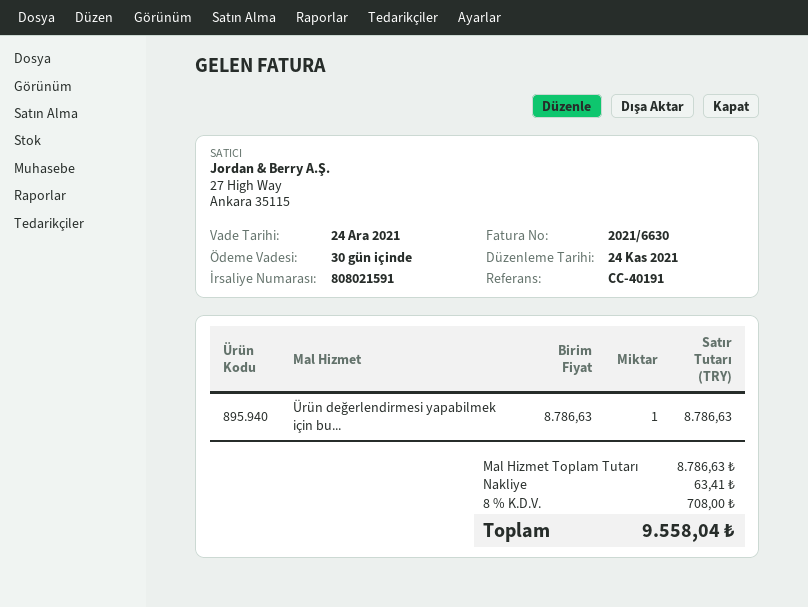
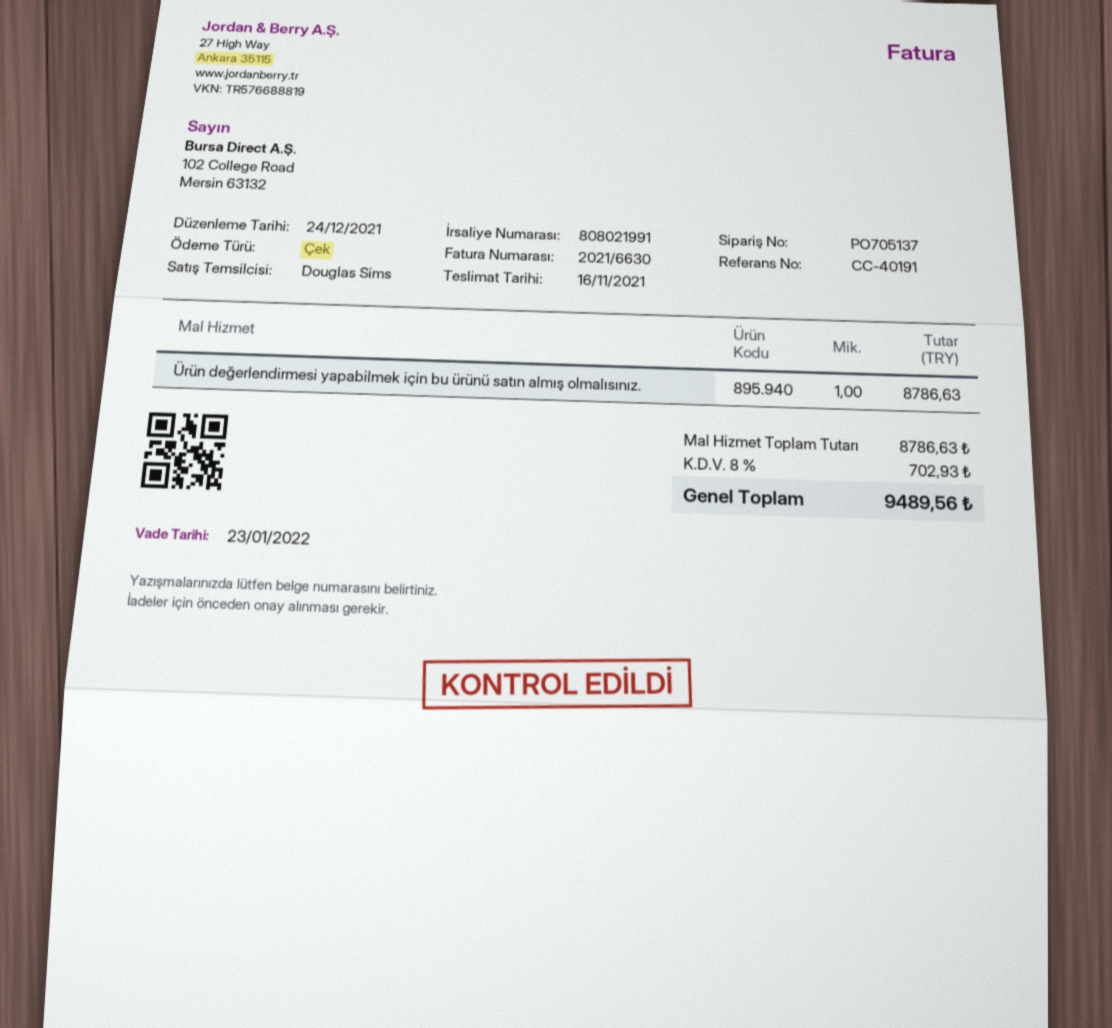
delivery note number: 808021591 -> 808021991
invoice date: 2021-11-24 -> 2021-12-24
due date: 2021-12-24 -> 2022-01-23
shipping: 63.41 -> none
tax: 8% = 708.00 -> 8% = 702.93
total: 9558.04 -> 9489.56

